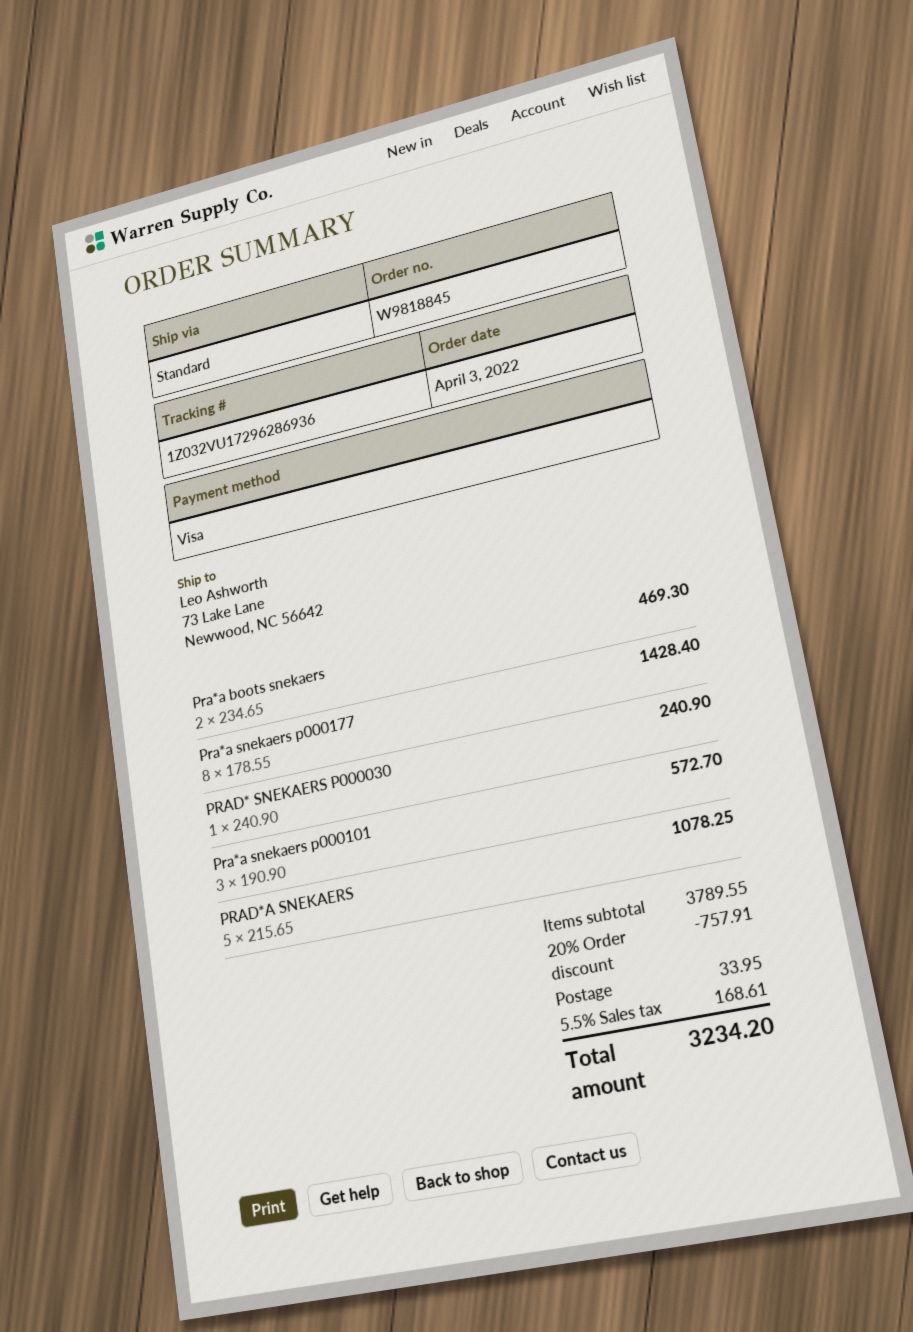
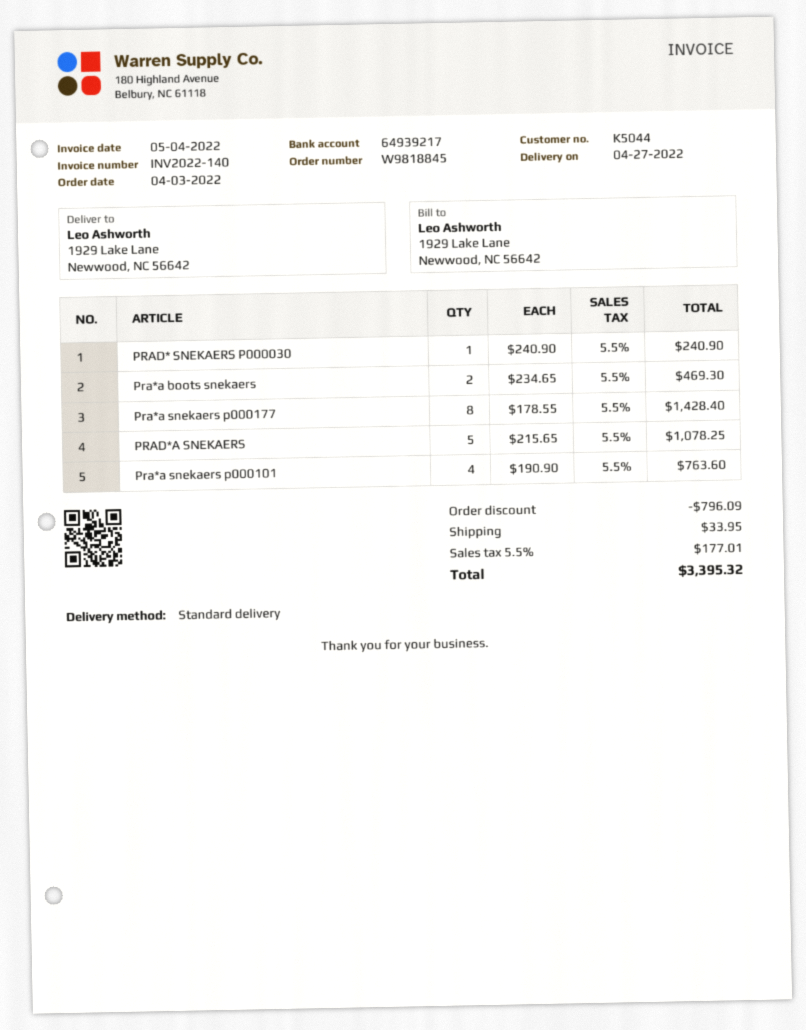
ship to: 73 Lake Lane, Newwood, NC 56642 -> 1929 Lake Lane, Newwood, NC 56642
Pra*a snekaers p000101: 3 x 190.90 = 572.70 -> 4 x 190.90 = 763.60
discount: 757.91 -> 796.09
tax: 5.5% = 168.61 -> 5.5% = 177.01
total: 3234.20 -> 3395.32

